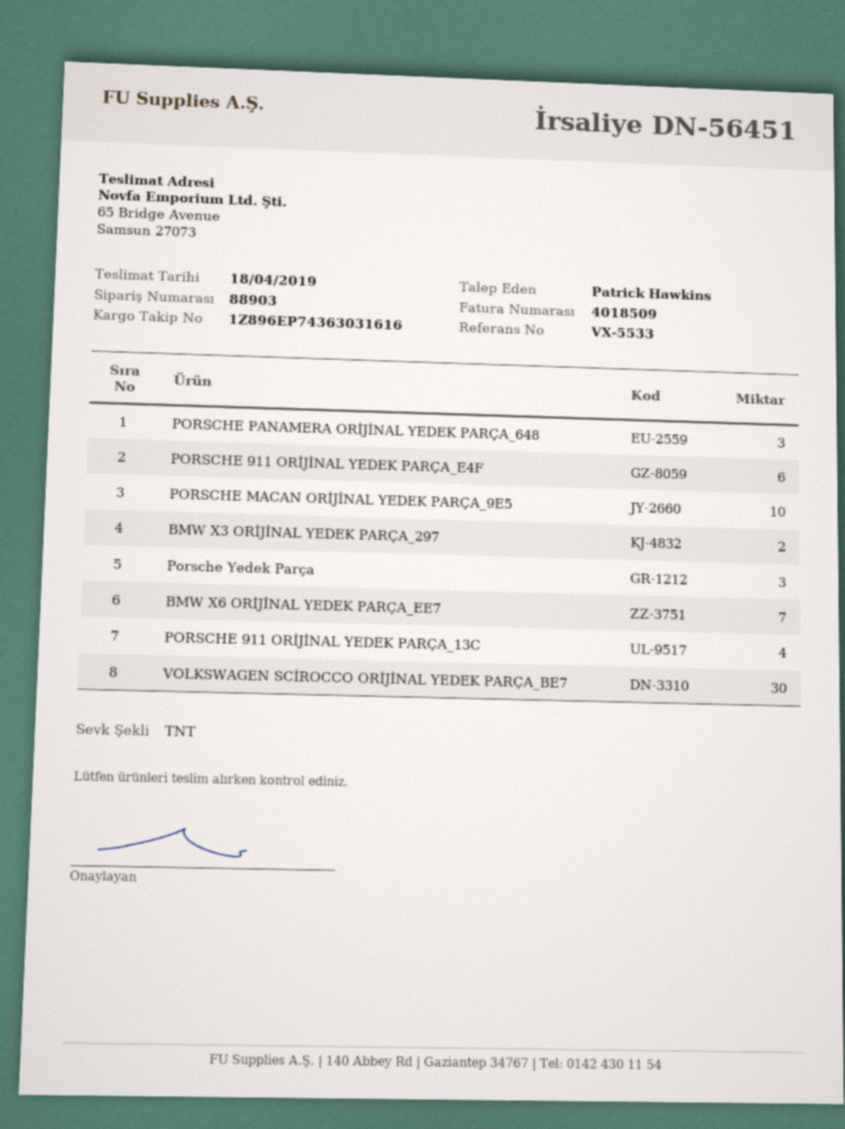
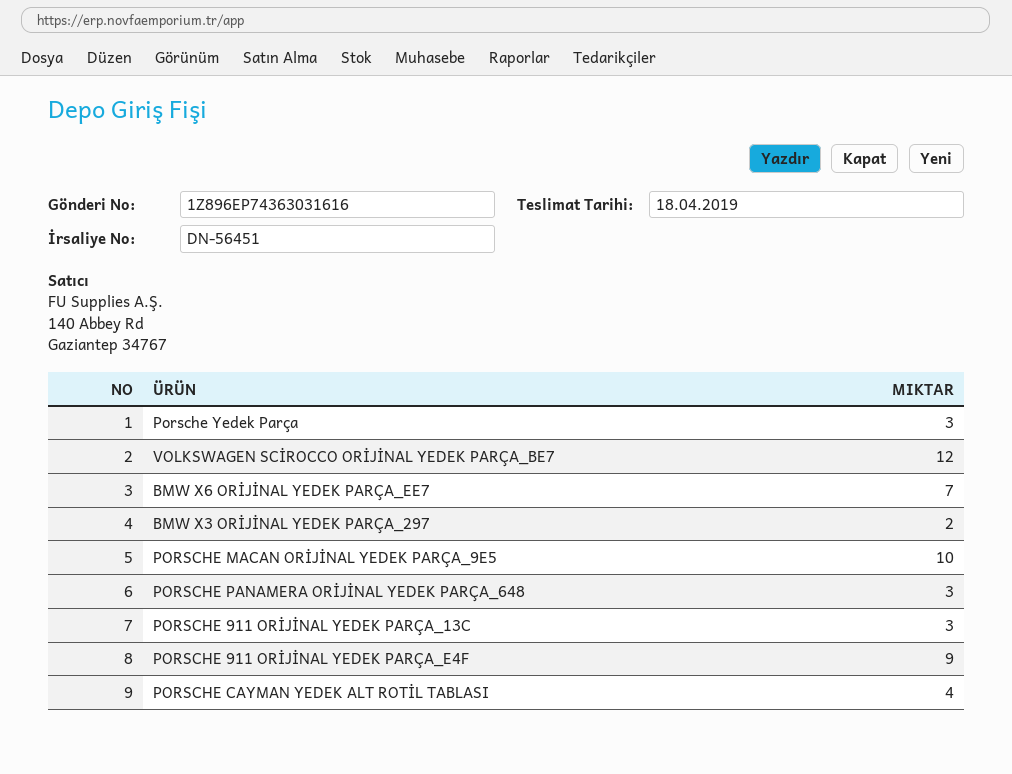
PORSCHE 911 ORİJİNAL YEDEK PARÇA_E4F: 6 -> 9
PORSCHE 911 ORİJİNAL YEDEK PARÇA_13C: 4 -> 3
VOLKSWAGEN SCİROCCO ORİJİNAL YEDEK PARÇA_BE7: 30 -> 12
PORSCHE CAYMAN YEDEK ALT ROTİL TABLASI: none -> 4

